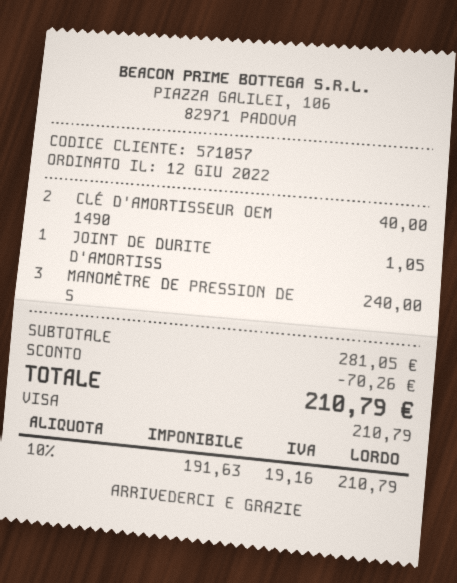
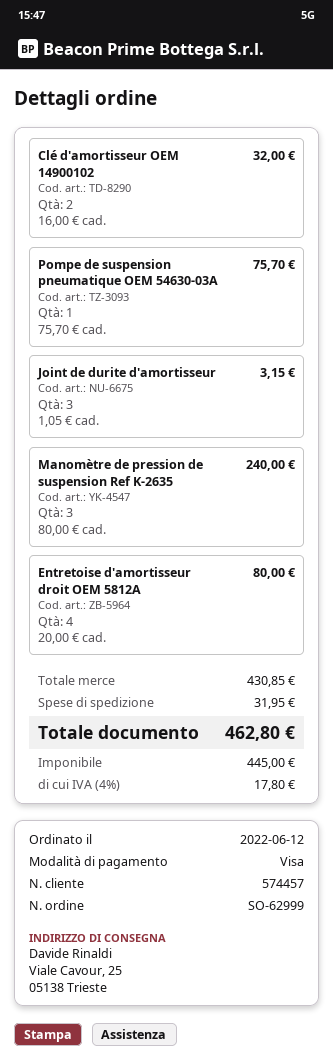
customer number: 571057 -> 574457
CLÉ D'AMORTISSEUR OEM 1490: 2 for 40.00 -> 2 for 32.00
JOINT DE DURITE D'AMORTISS: 1 for 1.05 -> 3 for 3.15
Pompe de suspension pneumatique OEM 54630-03A: none -> 1 for 75.70
Entretoise d'amortisseur droit OEM 5812A: none -> 4 for 80.00
subtotal: 281.05 -> 430.85
discount: 70.26 -> none
shipping: none -> 31.95
net: 191.63 -> 445.00
tax: 10% = 19.16 -> 4% = 17.80
total: 210.79 -> 462.80

